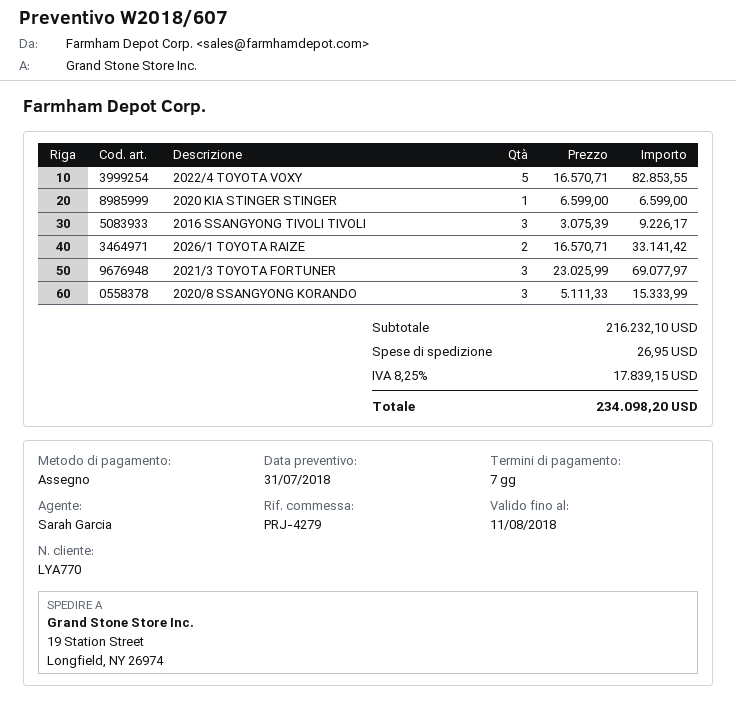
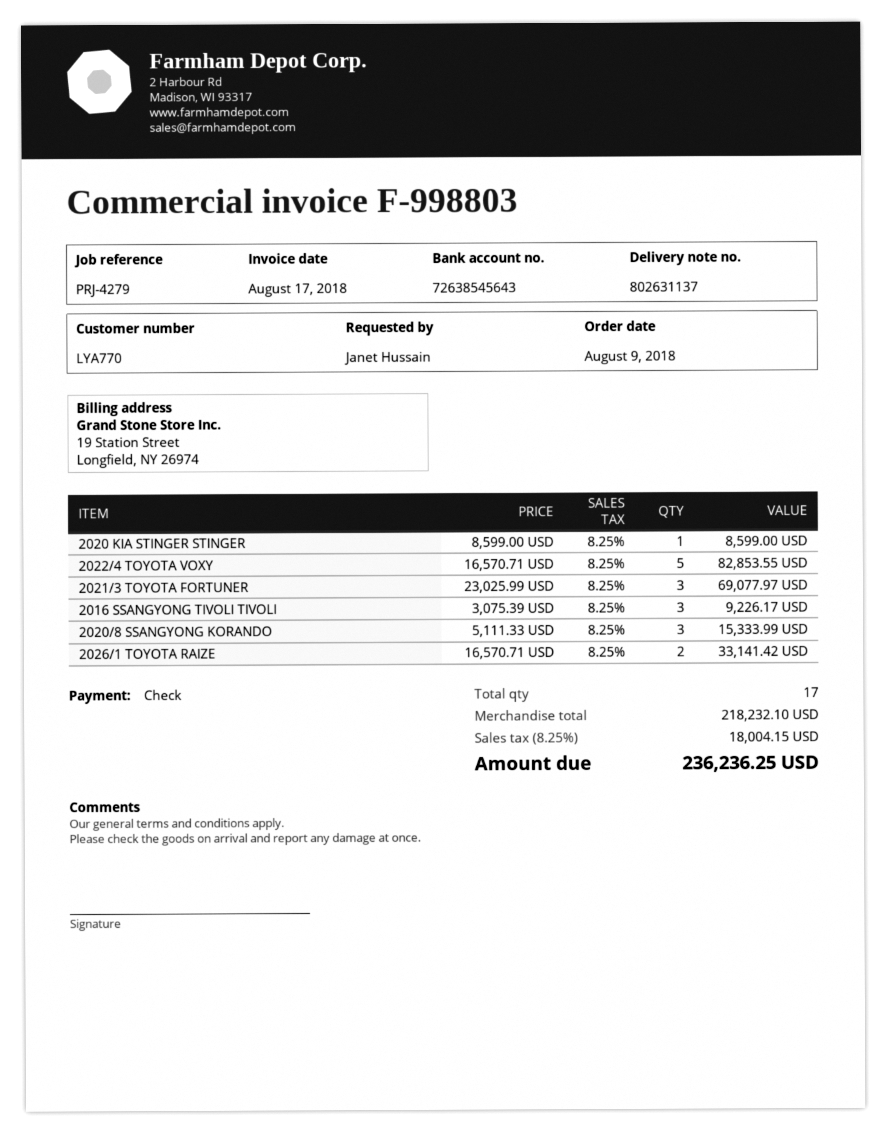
2020 KIA STINGER STINGER: 1 x 6599.00 = 6599.00 -> 1 x 8599.00 = 8599.00
subtotal: 216232.10 -> 218232.10
shipping: 26.95 -> none
tax: 8.25% = 17839.15 -> 8.25% = 18004.15
total: 234098.20 -> 236236.25

